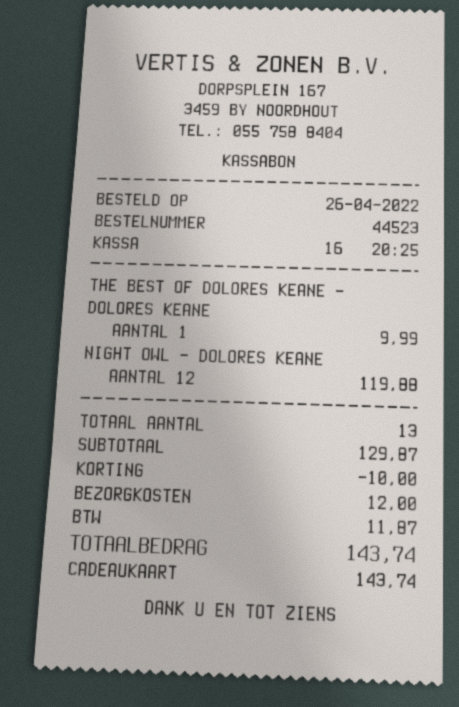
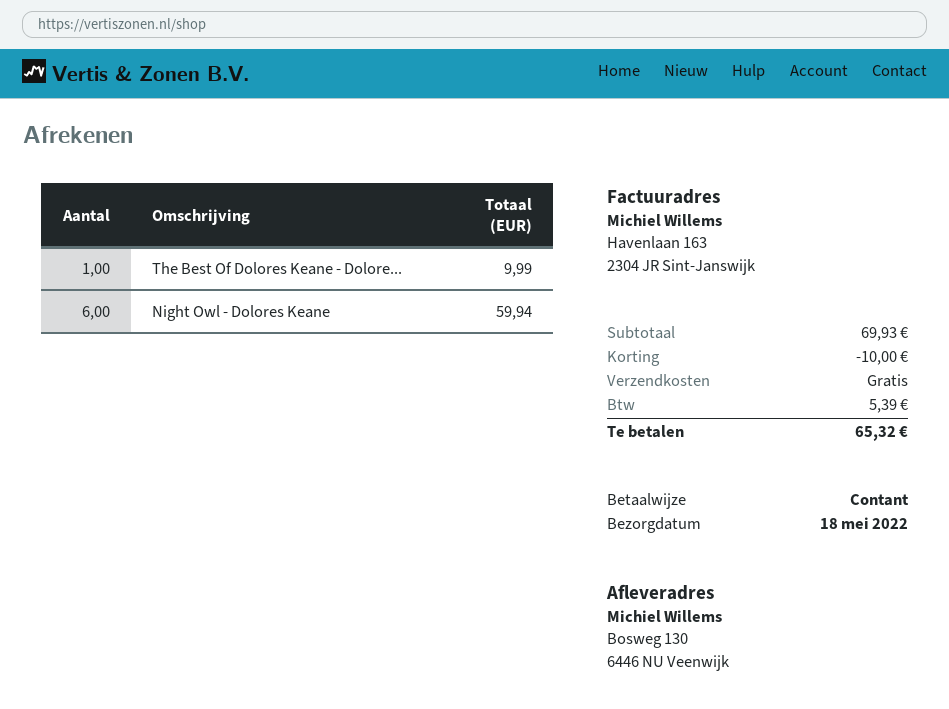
payment method: gift card -> cash
NIGHT OWL - DOLORES KEANE: 12 for 119.88 -> 6 for 59.94
subtotal: 129.87 -> 69.93
shipping: 12.00 -> 0.00
tax: 11.87 -> 5.39
total: 143.74 -> 65.32

